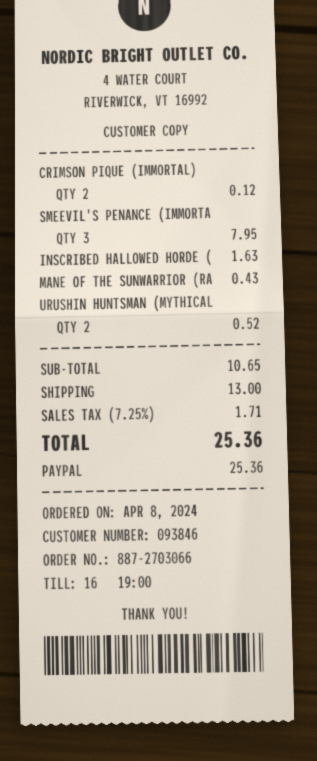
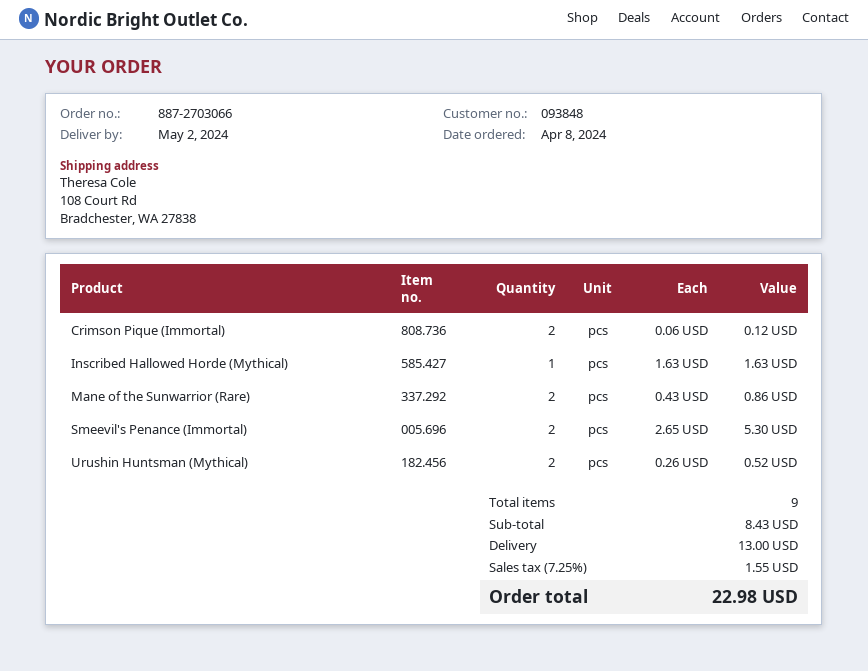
customer number: 093846 -> 093848
SMEEVIL'S PENANCE (IMMORTA: 3 for 7.95 -> 2 for 5.30
MANE OF THE SUNWARRIOR (RA: 1 for 0.43 -> 2 for 0.86
subtotal: 10.65 -> 8.43
tax: 7.25% = 1.71 -> 7.25% = 1.55
total: 25.36 -> 22.98

